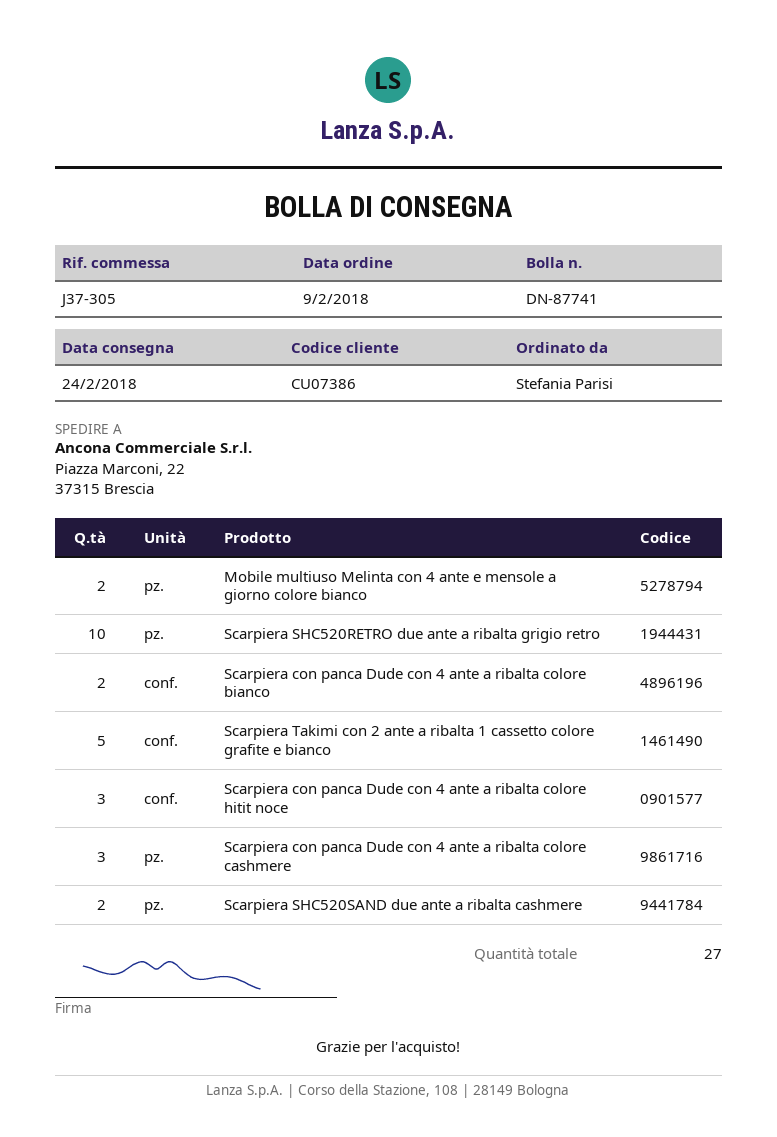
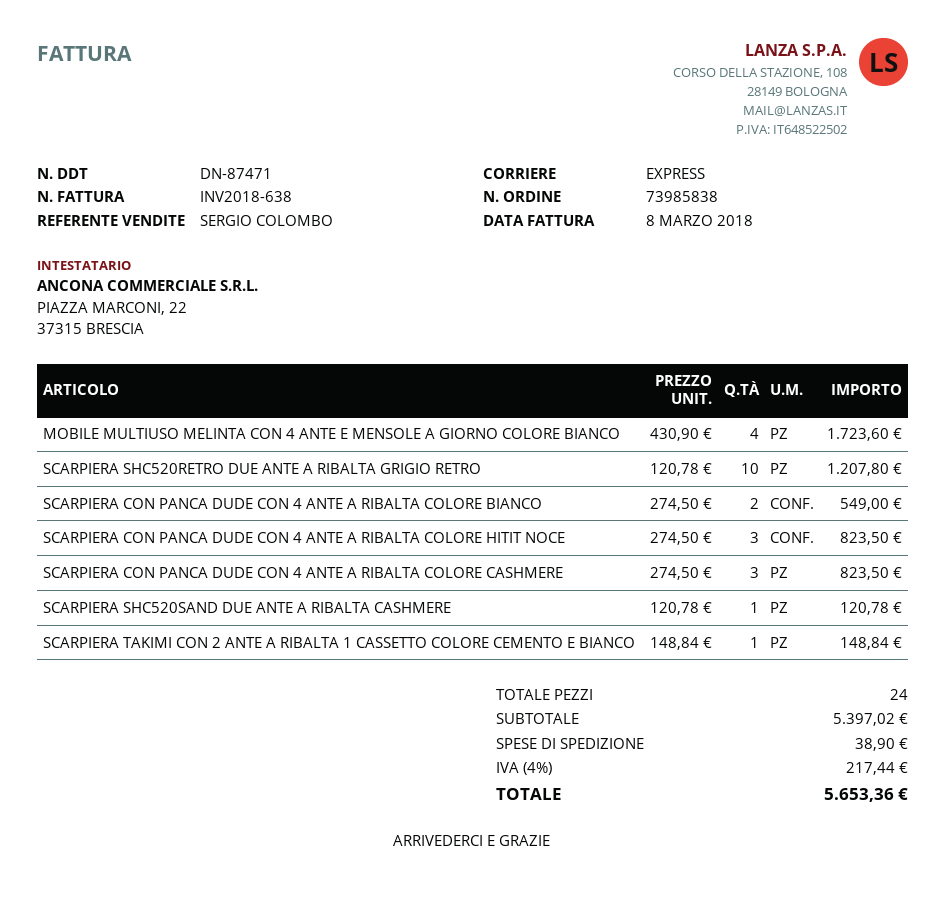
delivery note number: DN-87741 -> DN-87471
Mobile multiuso Melinta con 4 ante e mensole a giorno colore bianco: 2 -> 4
Scarpiera Takimi con 2 ante a ribalta 1 cassetto colore grafite e bianco: 5 -> none
Scarpiera SHC520SAND due ante a ribalta cashmere: 2 -> 1
SCARPIERA TAKIMI CON 2 ANTE A RIBALTA 1 CASSETTO COLORE CEMENTO E BIANCO: none -> 1
total quantity: 27 -> 24

